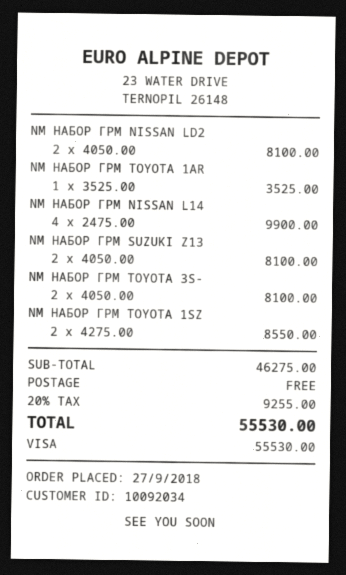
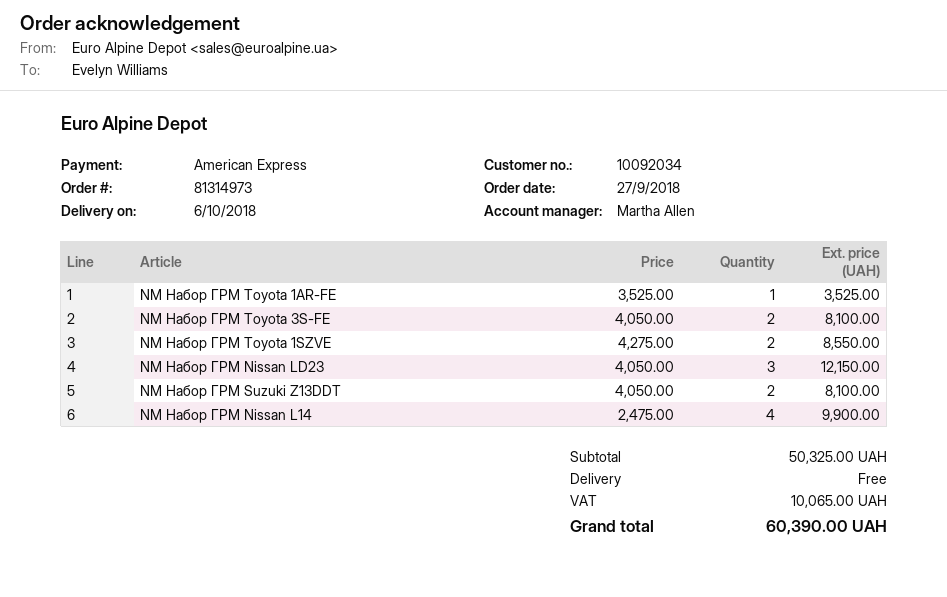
payment method: Visa -> American Express
NM НАБОР ГРМ NISSAN LD2: 2 x 4050.00 = 8100.00 -> 3 x 4050.00 = 12150.00
subtotal: 46275.00 -> 50325.00
tax: 9255.00 -> 10065.00
total: 55530.00 -> 60390.00

